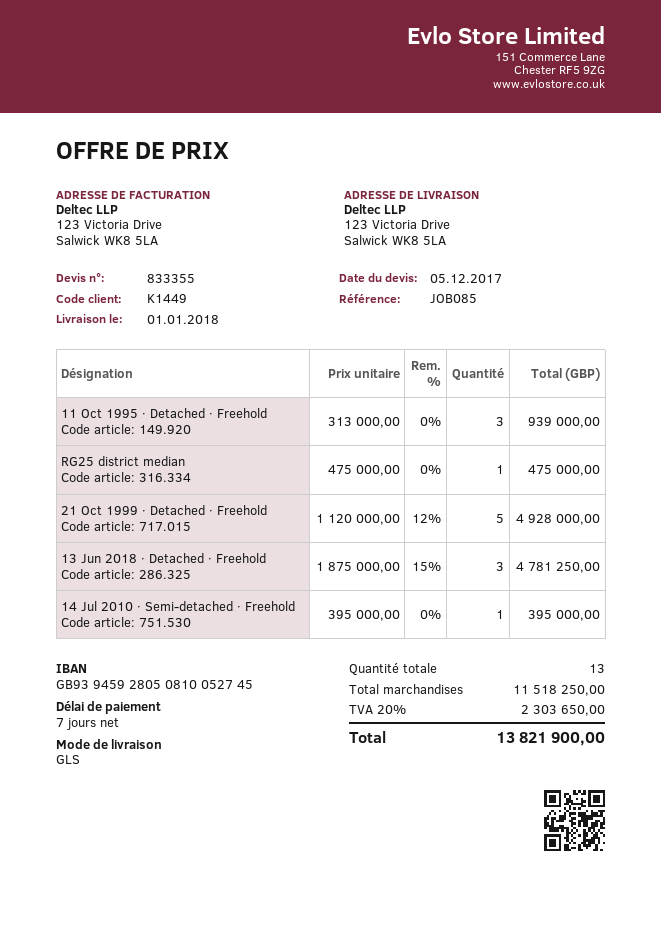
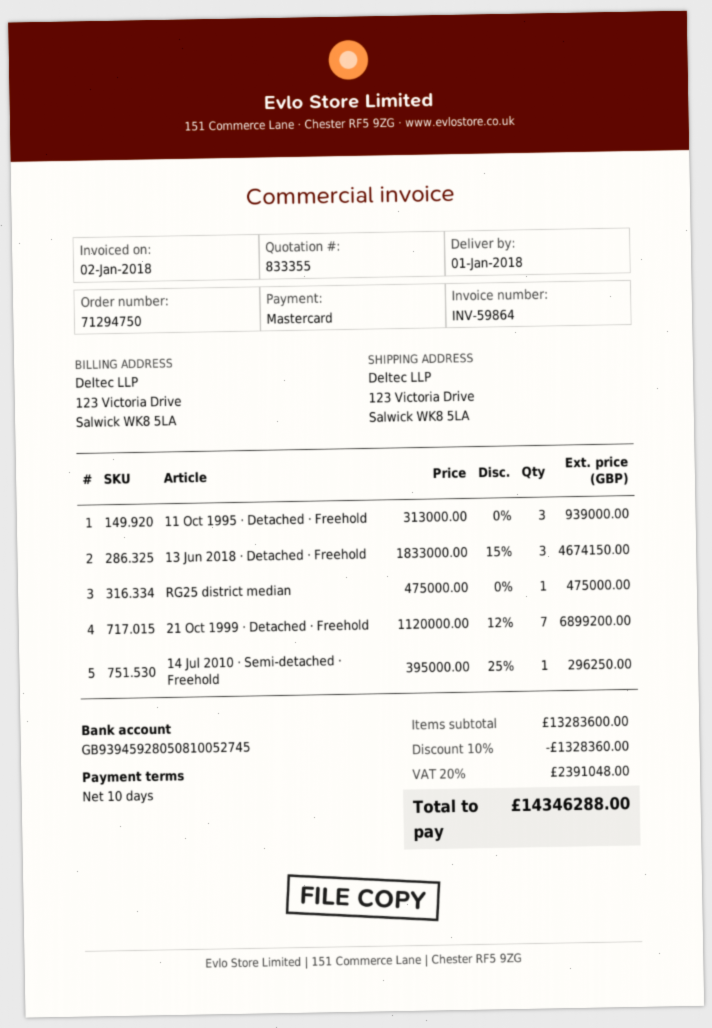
payment terms: 7 days -> 10 days
21 Oct 1999 · Detached · Freehold: 5 x 1120000.00 - 12% = 4928000.00 -> 7 x 1120000.00 - 12% = 6899200.00
13 Jun 2018 · Detached · Freehold: 3 x 1875000.00 - 15% = 4781250.00 -> 3 x 1833000.00 - 15% = 4674150.00
14 Jul 2010 · Semi-detached · Freehold: 1 x 395000.00 = 395000.00 -> 1 x 395000.00 - 25% = 296250.00
subtotal: 11518250.00 -> 13283600.00
discount: none -> 10% = 1328360.00
tax: 20% = 2303650.00 -> 20% = 2391048.00
total: 13821900.00 -> 14346288.00

